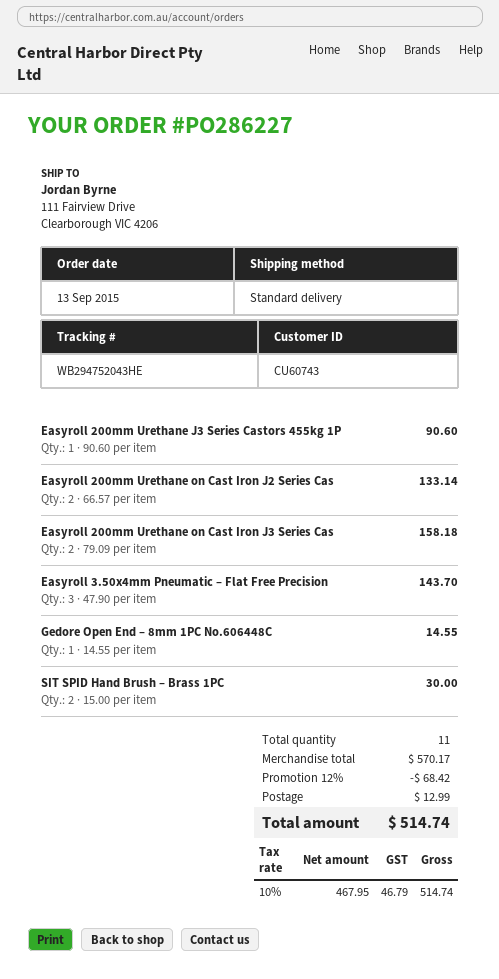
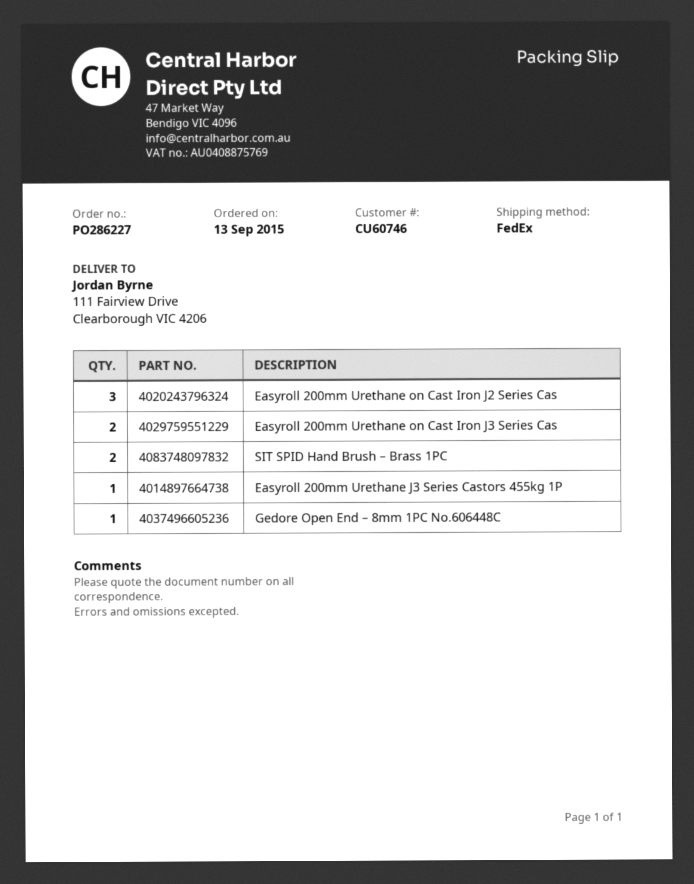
customer number: CU60743 -> CU60746
shipping method: standard -> FedEx
Easyroll 200mm Urethane on Cast Iron J2 Series Cas: 2 -> 3
Easyroll 3.50x4mm Pneumatic – Flat Free Precision: 3 -> none

